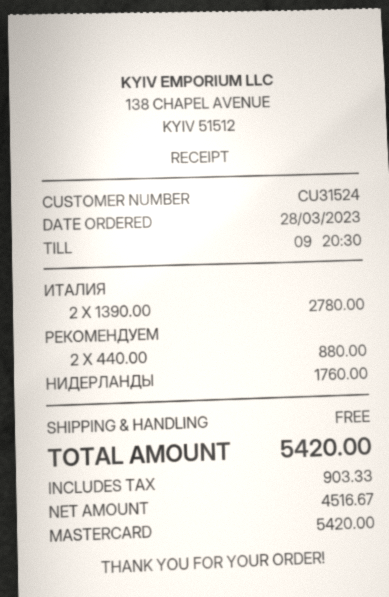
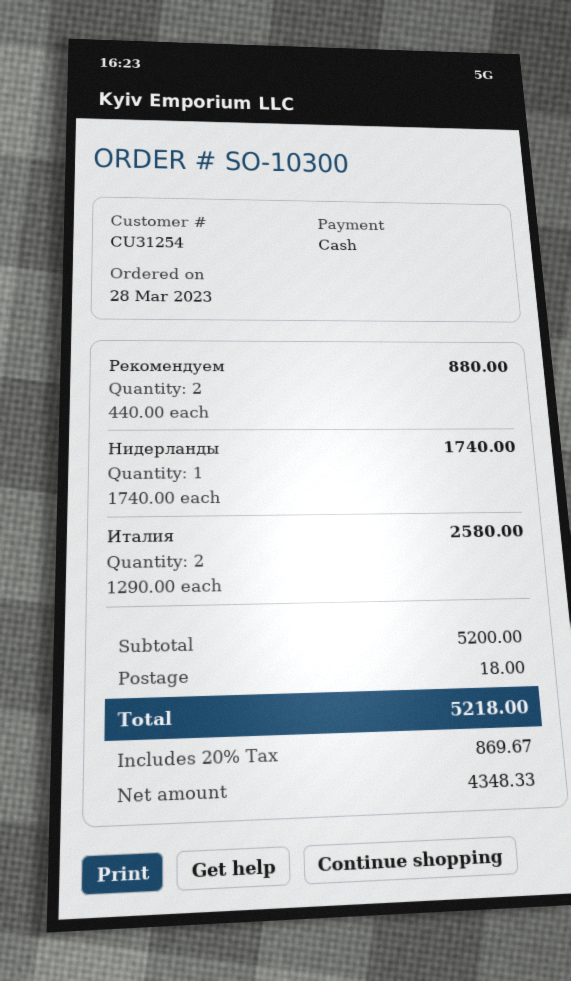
customer number: CU31524 -> CU31254
payment method: Mastercard -> cash
ИТАЛИЯ: 2 x 1390.00 = 2780.00 -> 2 x 1290.00 = 2580.00
НИДЕРЛАНДЫ: 1 x 1760.00 = 1760.00 -> 1 x 1740.00 = 1740.00
shipping: 0.00 -> 18.00
net: 4516.67 -> 4348.33
tax: 903.33 -> 869.67
total: 5420.00 -> 5218.00

